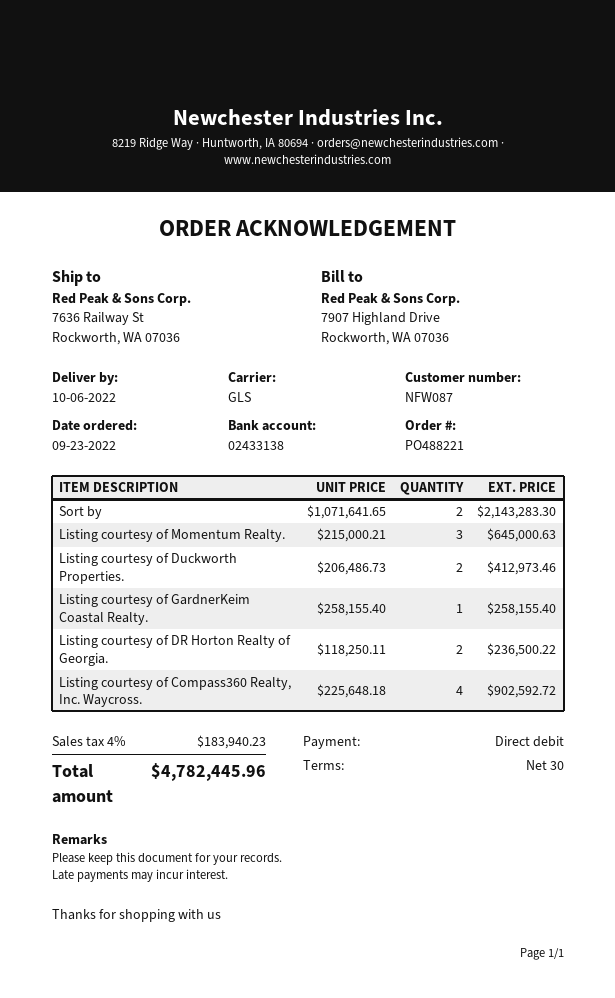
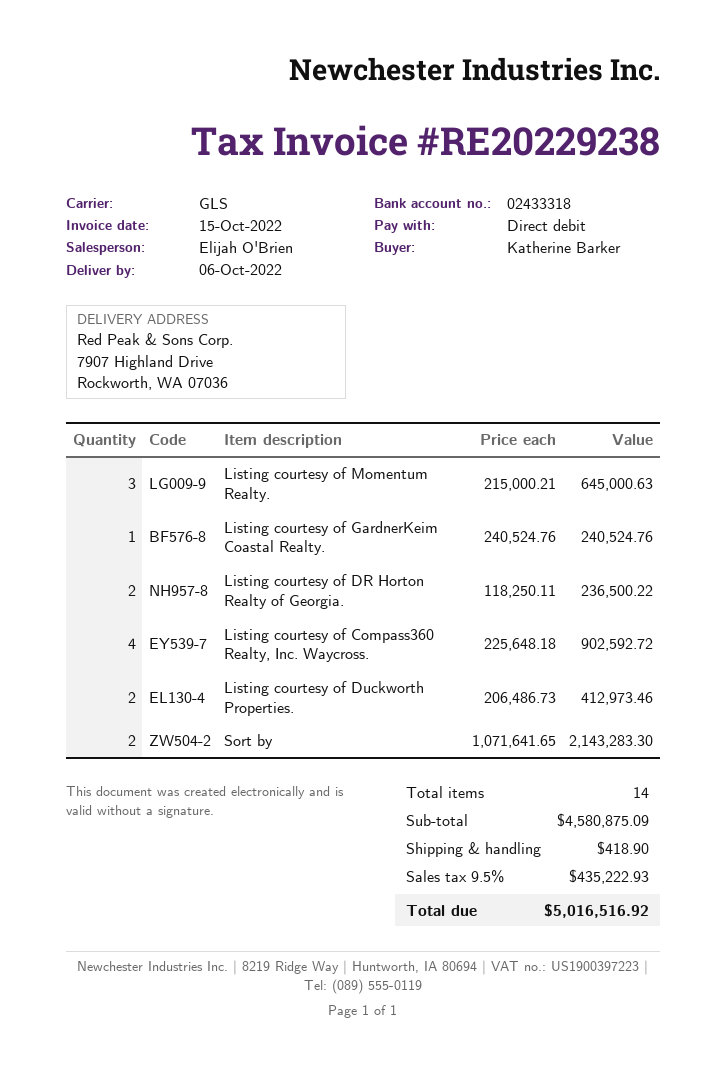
bank account: 02433138 -> 02433318
ship to: 7636 Railway St, Rockworth, WA 07036 -> 7907 Highland Drive, Rockworth, WA 07036
Listing courtesy of GardnerKeim Coastal Realty.: 1 x 258155.40 = 258155.40 -> 1 x 240524.76 = 240524.76
shipping: none -> 418.90
tax: 4% = 183940.23 -> 9.5% = 435222.93
total: 4782445.96 -> 5016516.92

